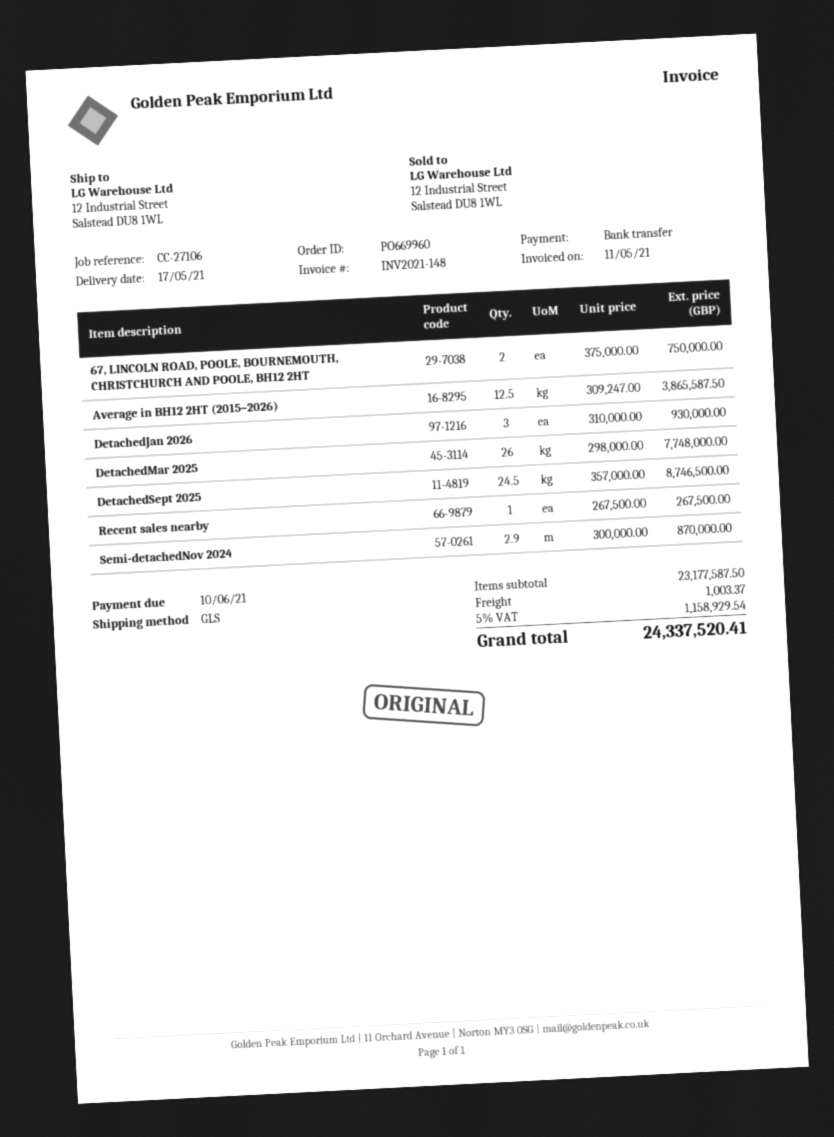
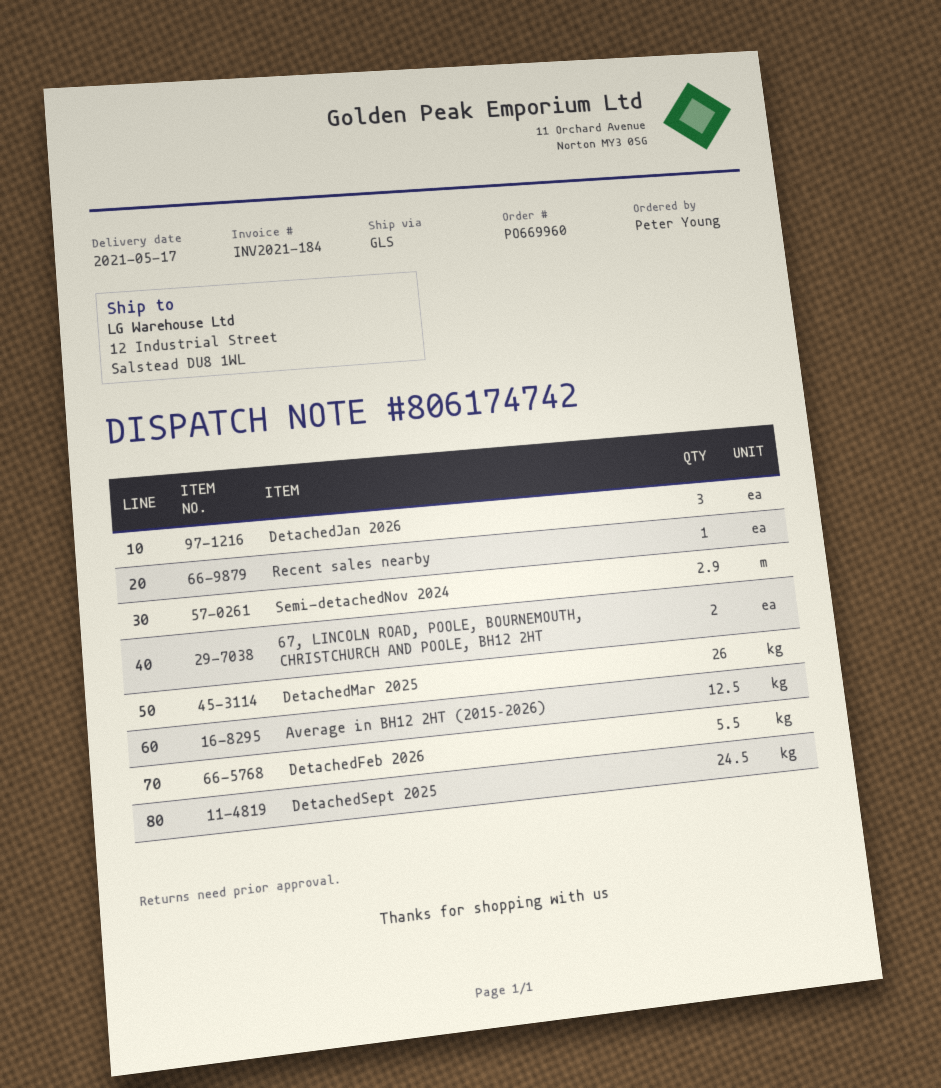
invoice number: INV2021-148 -> INV2021-184
DetachedFeb 2026: none -> 5.5

